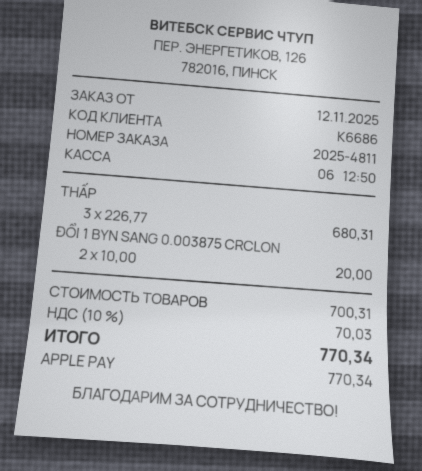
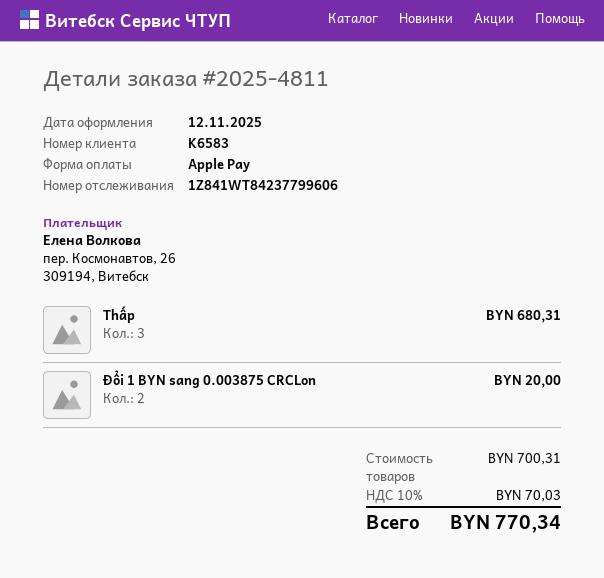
customer number: K6686 -> K6583

